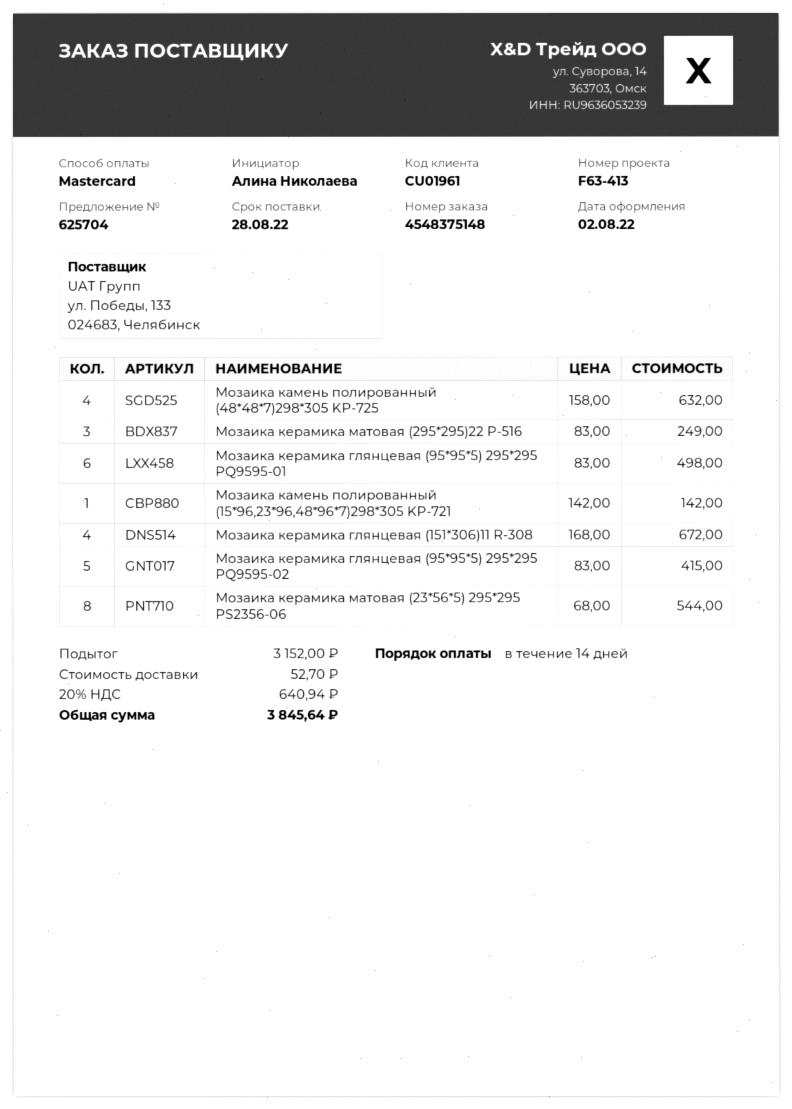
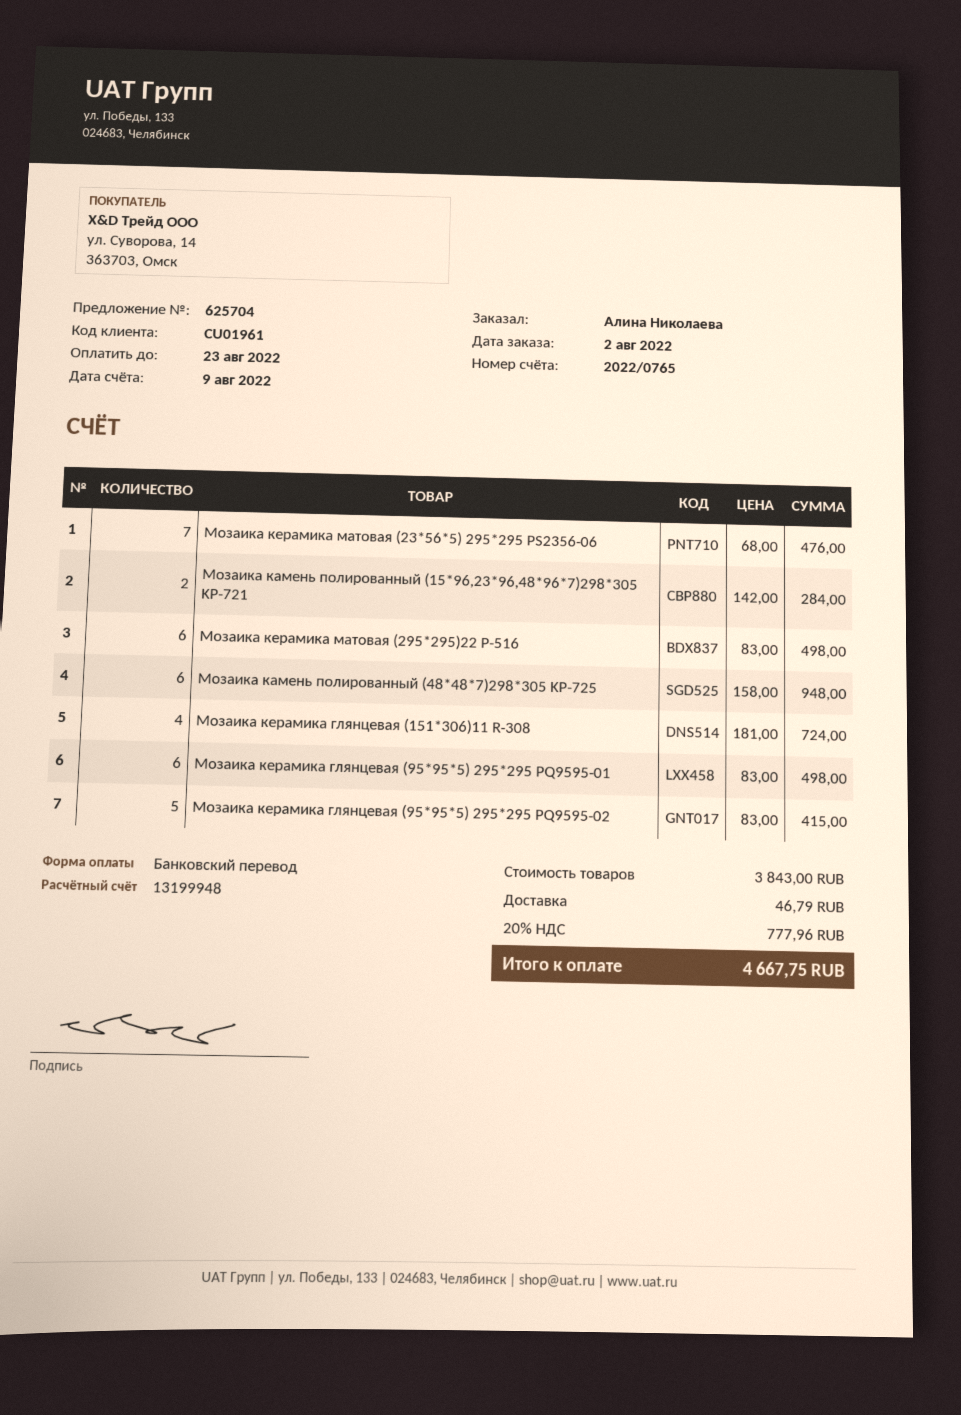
payment method: Mastercard -> bank transfer
Мозаика камень полированный (48*48*7)298*305 KP-725: 4 x 158.00 = 632.00 -> 6 x 158.00 = 948.00
Мозаика керамика матовая (295*295)22 P-516: 3 x 83.00 = 249.00 -> 6 x 83.00 = 498.00
Мозаика камень полированный (15*96,23*96,48*96*7)298*305 KP-721: 1 x 142.00 = 142.00 -> 2 x 142.00 = 284.00
Мозаика керамика глянцевая (151*306)11 R-308: 4 x 168.00 = 672.00 -> 4 x 181.00 = 724.00
Мозаика керамика матовая (23*56*5) 295*295 PS2356-06: 8 x 68.00 = 544.00 -> 7 x 68.00 = 476.00
subtotal: 3152.00 -> 3843.00
shipping: 52.70 -> 46.79
tax: 20% = 640.94 -> 20% = 777.96
total: 3845.64 -> 4667.75

